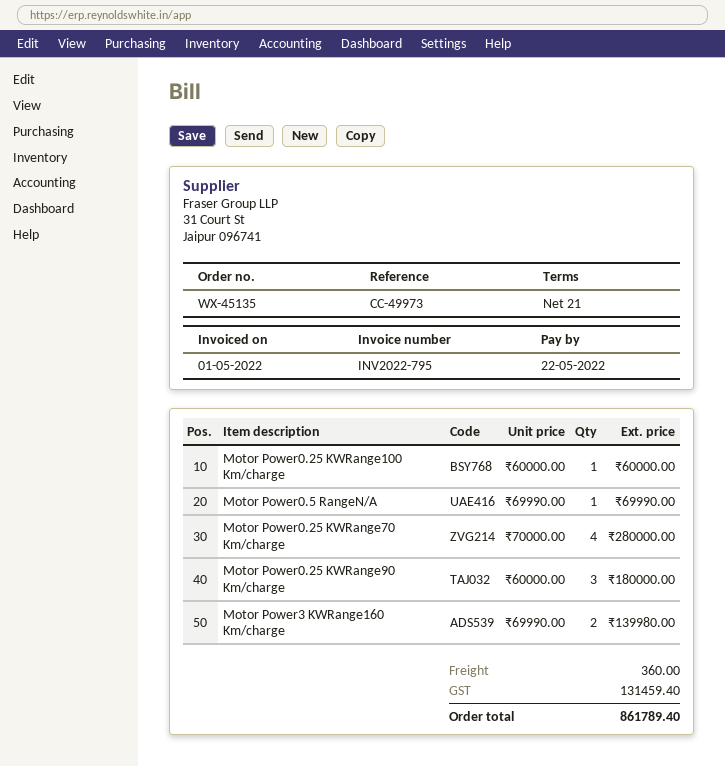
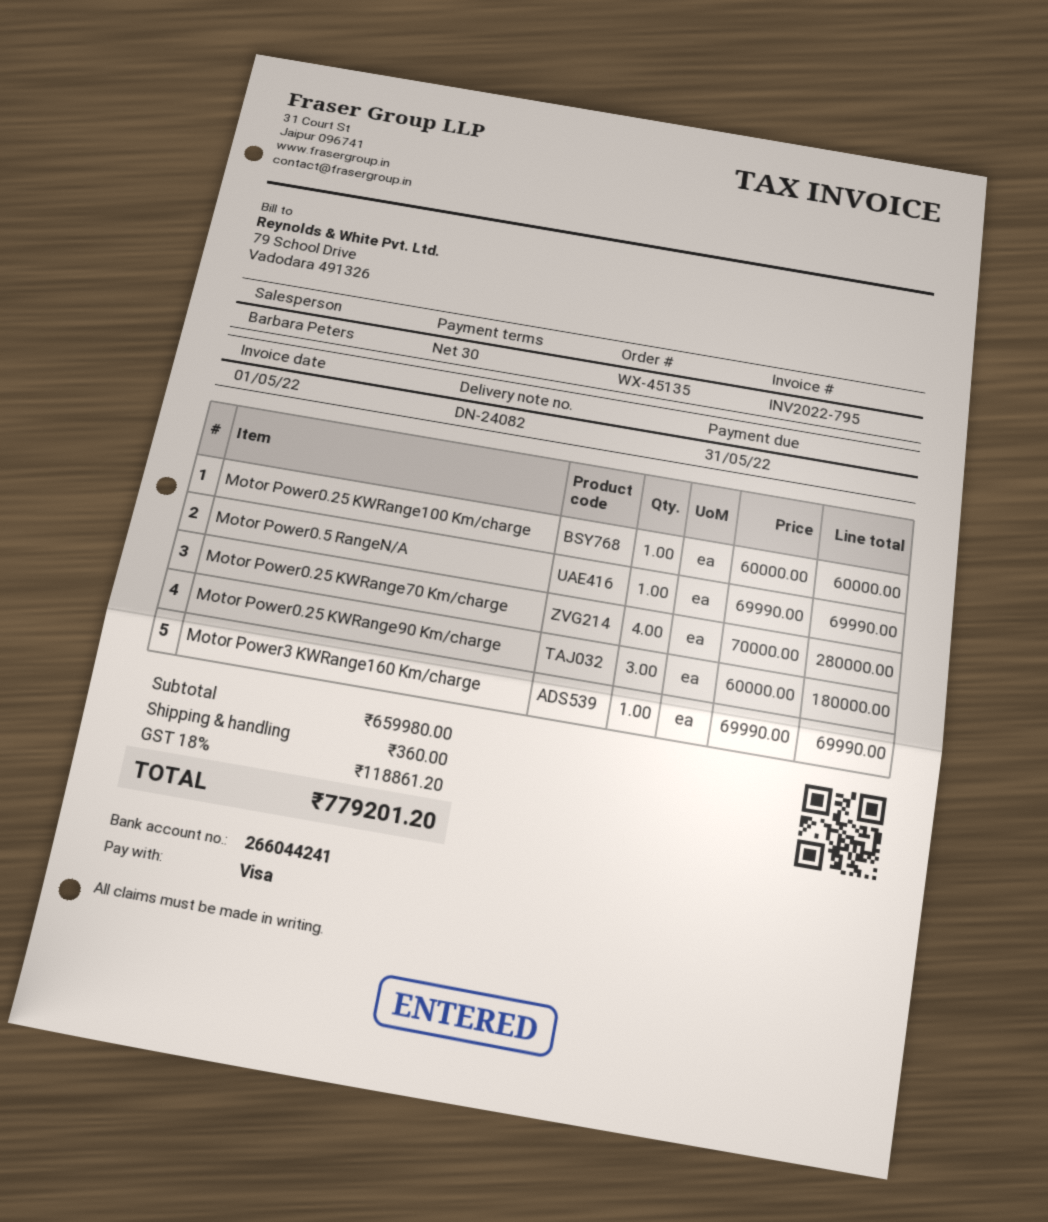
payment terms: 21 days -> 30 days
due date: 2022-05-22 -> 2022-05-31
Motor Power3 KWRange160 Km/charge: 2 x 69990.00 = 139980.00 -> 1 x 69990.00 = 69990.00
tax: 131459.40 -> 118861.20
total: 861789.40 -> 779201.20

